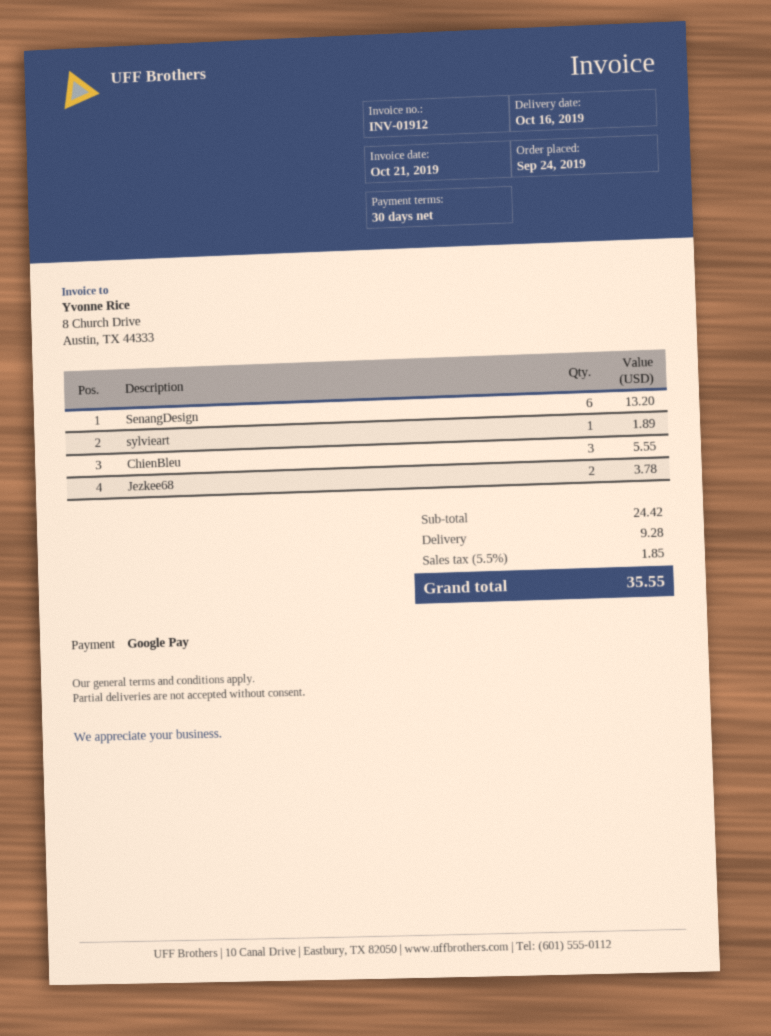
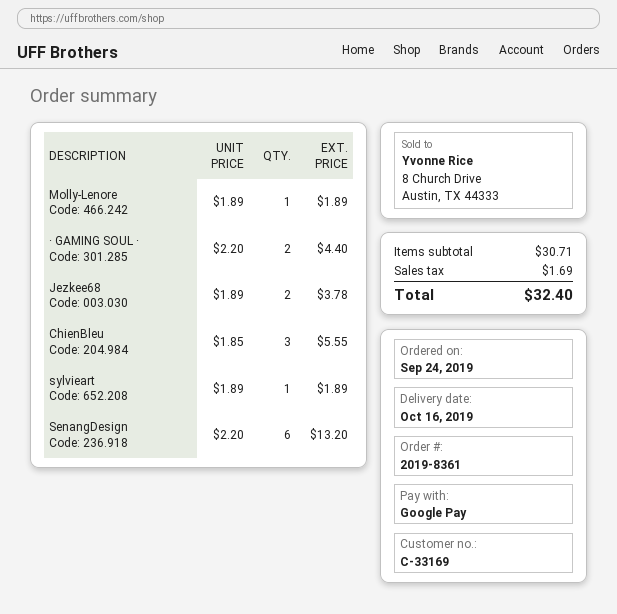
Molly-Lenore: none -> 1 for 1.89
· GAMING SOUL ·: none -> 2 for 4.40
subtotal: 24.42 -> 30.71
shipping: 9.28 -> none
tax: 1.85 -> 1.69
total: 35.55 -> 32.40

